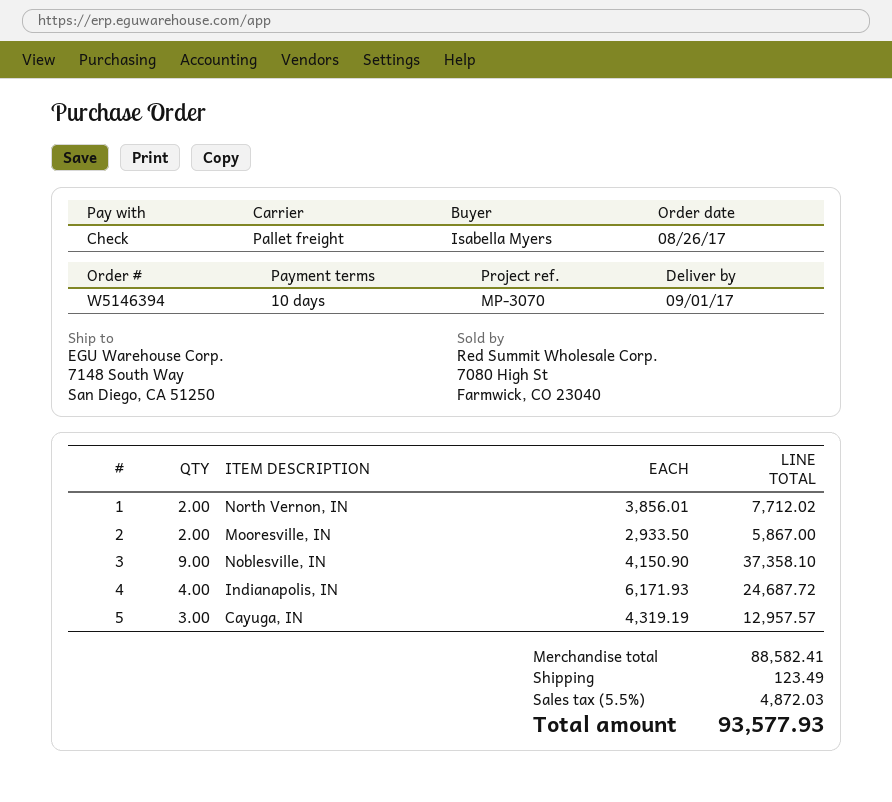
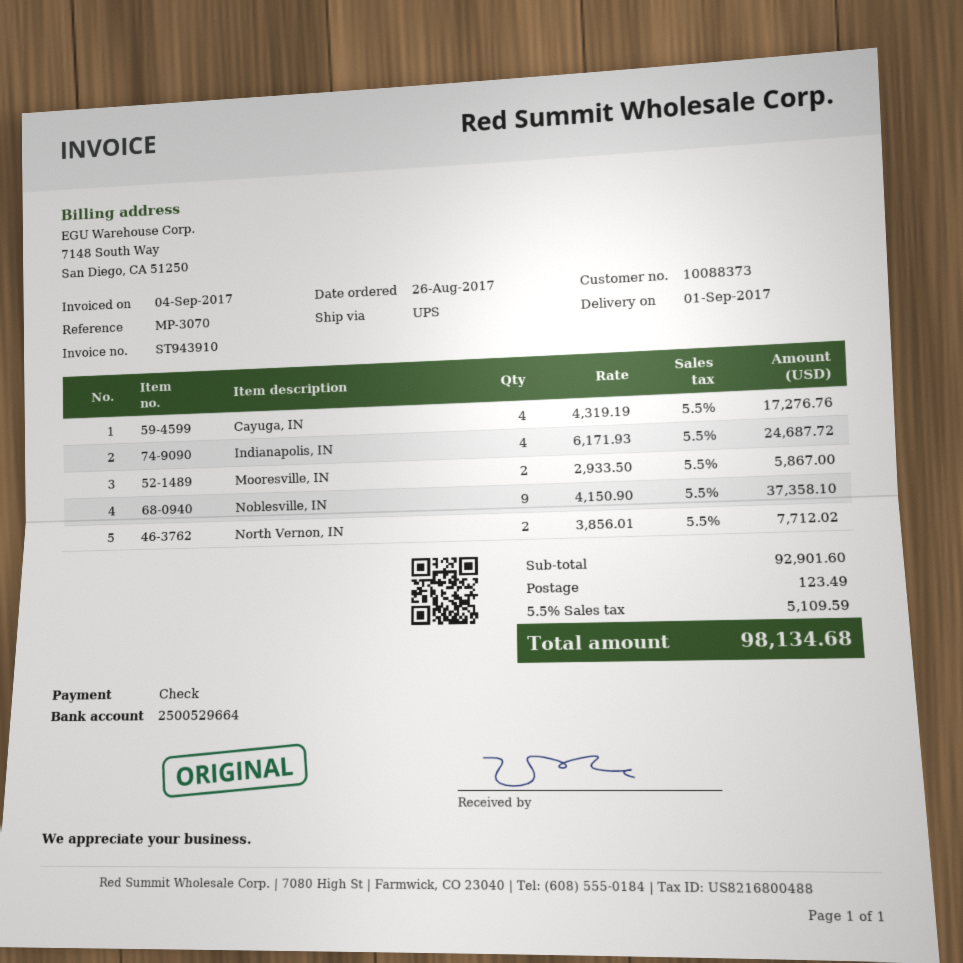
shipping method: pallet freight -> UPS
Cayuga, IN: 3 x 4319.19 = 12957.57 -> 4 x 4319.19 = 17276.76
subtotal: 88582.41 -> 92901.60
tax: 5.5% = 4872.03 -> 5.5% = 5109.59
total: 93577.93 -> 98134.68

